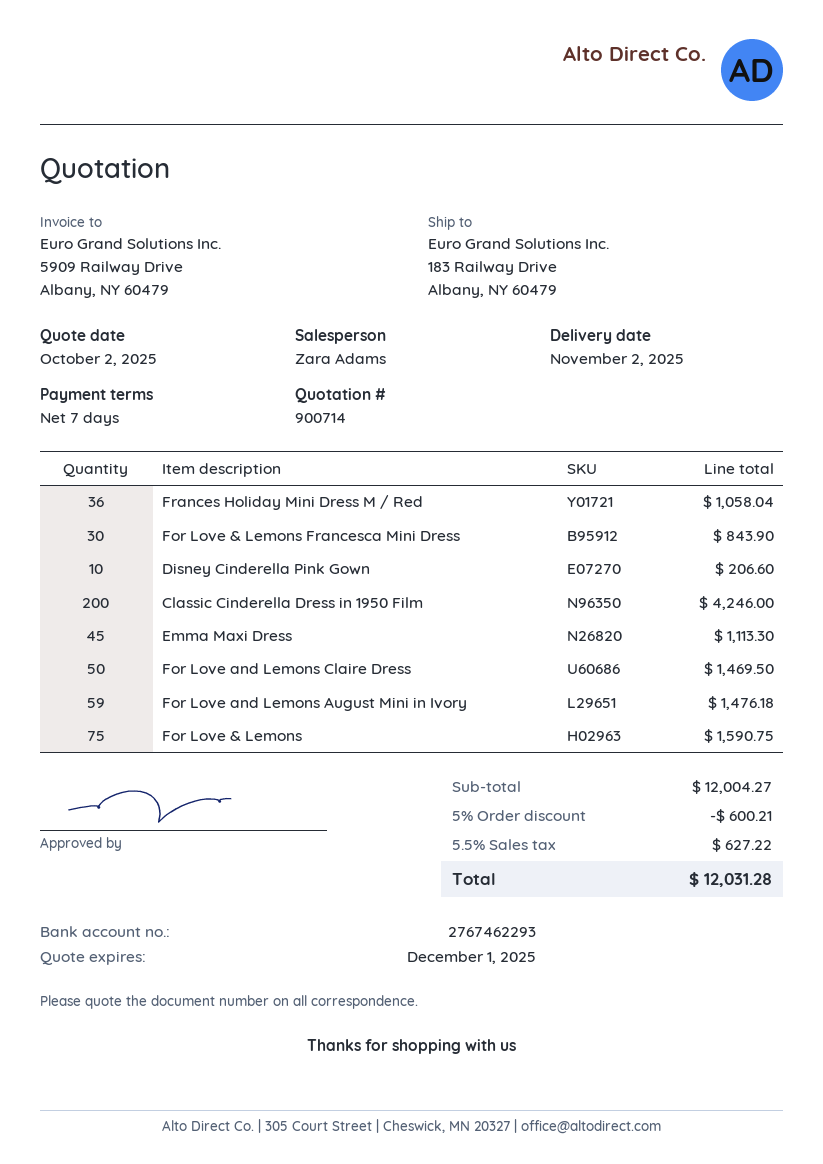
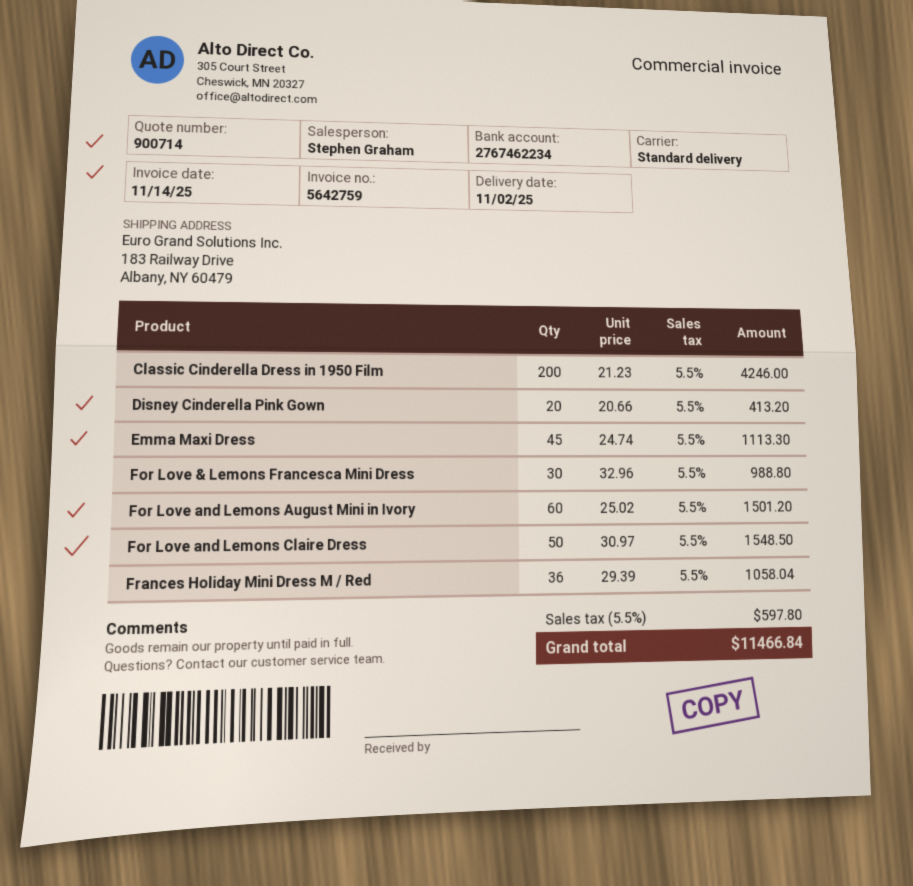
sales rep: Zara Adams -> Stephen Graham
bank account: 2767462293 -> 2767462234
For Love & Lemons Francesca Mini Dress: 30 for 843.90 -> 30 for 988.80
Disney Cinderella Pink Gown: 10 for 206.60 -> 20 for 413.20
For Love and Lemons Claire Dress: 50 for 1469.50 -> 50 for 1548.50
For Love and Lemons August Mini in Ivory: 59 for 1476.18 -> 60 for 1501.20
For Love & Lemons: 75 for 1590.75 -> none
discount: 5% = 600.21 -> none
tax: 5.5% = 627.22 -> 5.5% = 597.80
total: 12031.28 -> 11466.84

